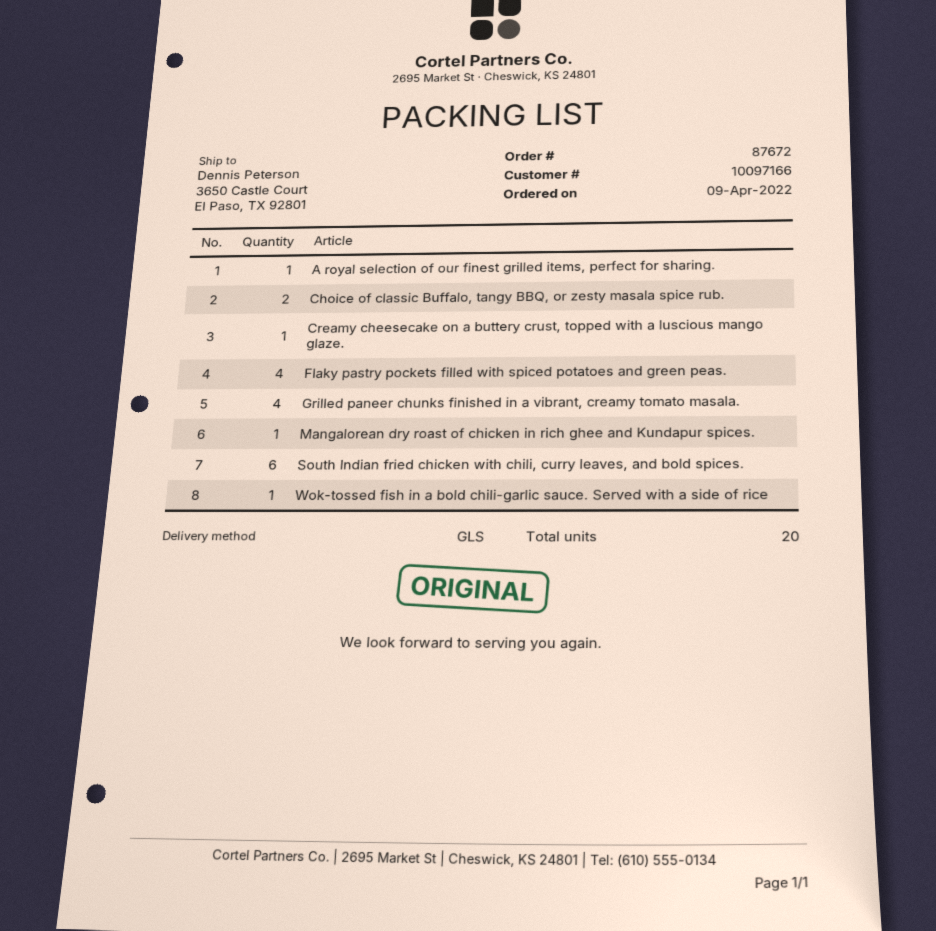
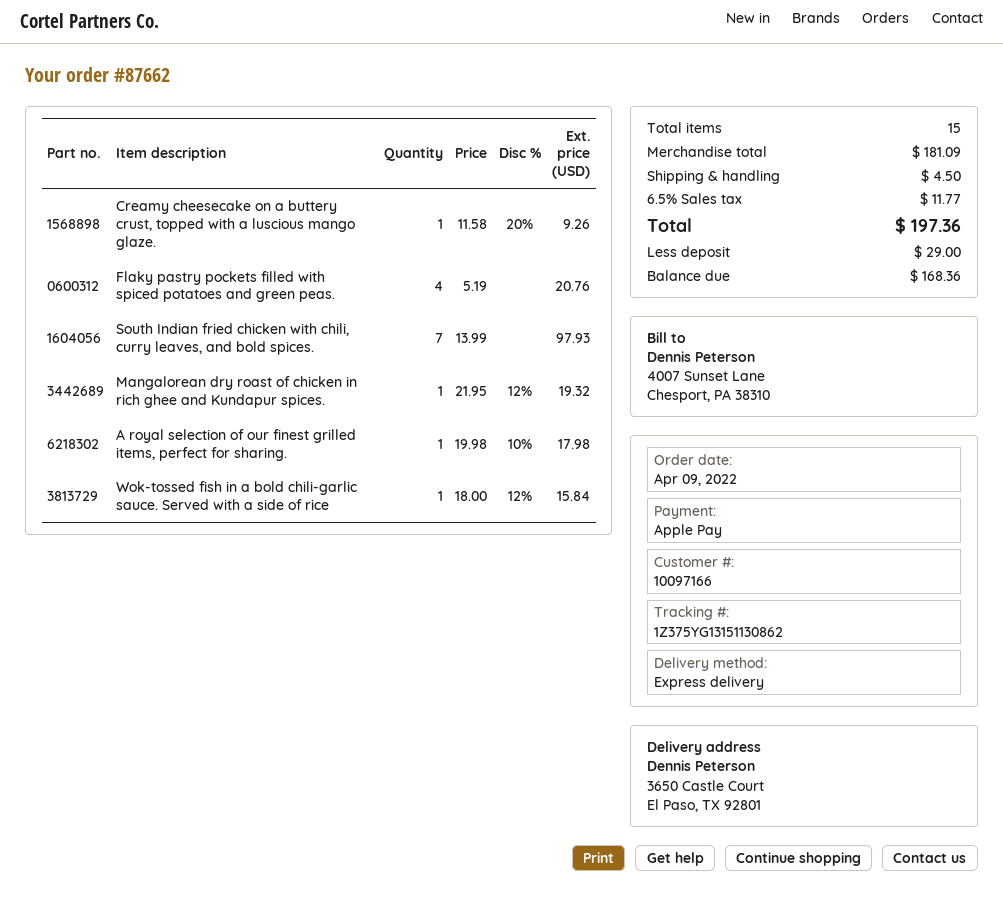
order number: 87672 -> 87662
shipping method: GLS -> express
Choice of classic Buffalo, tangy BBQ, or zesty masala spice rub.: 2 -> none
Grilled paneer chunks finished in a vibrant, creamy tomato masala.: 4 -> none
South Indian fried chicken with chili, curry leaves, and bold spices.: 6 -> 7
total quantity: 20 -> 15

